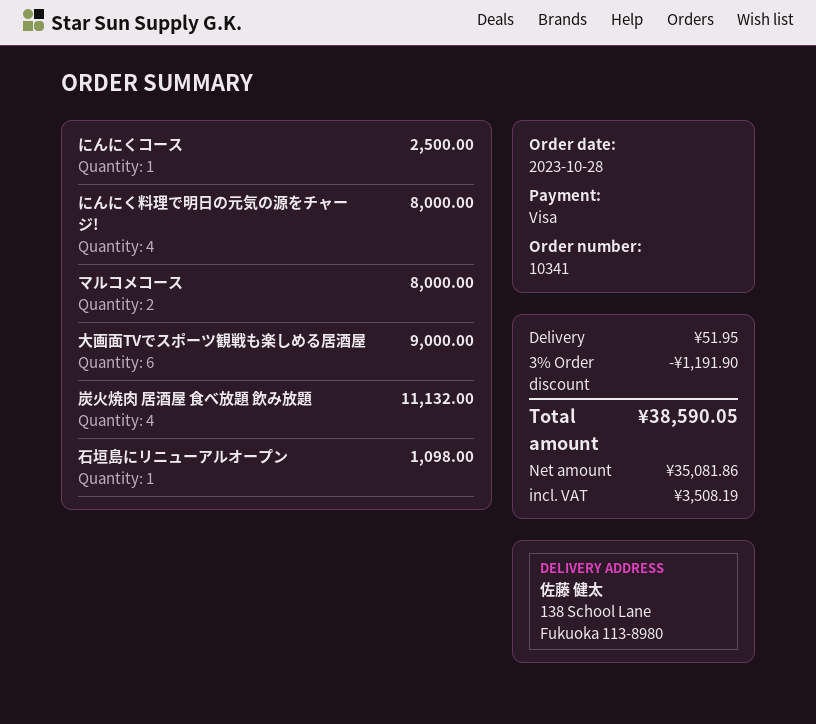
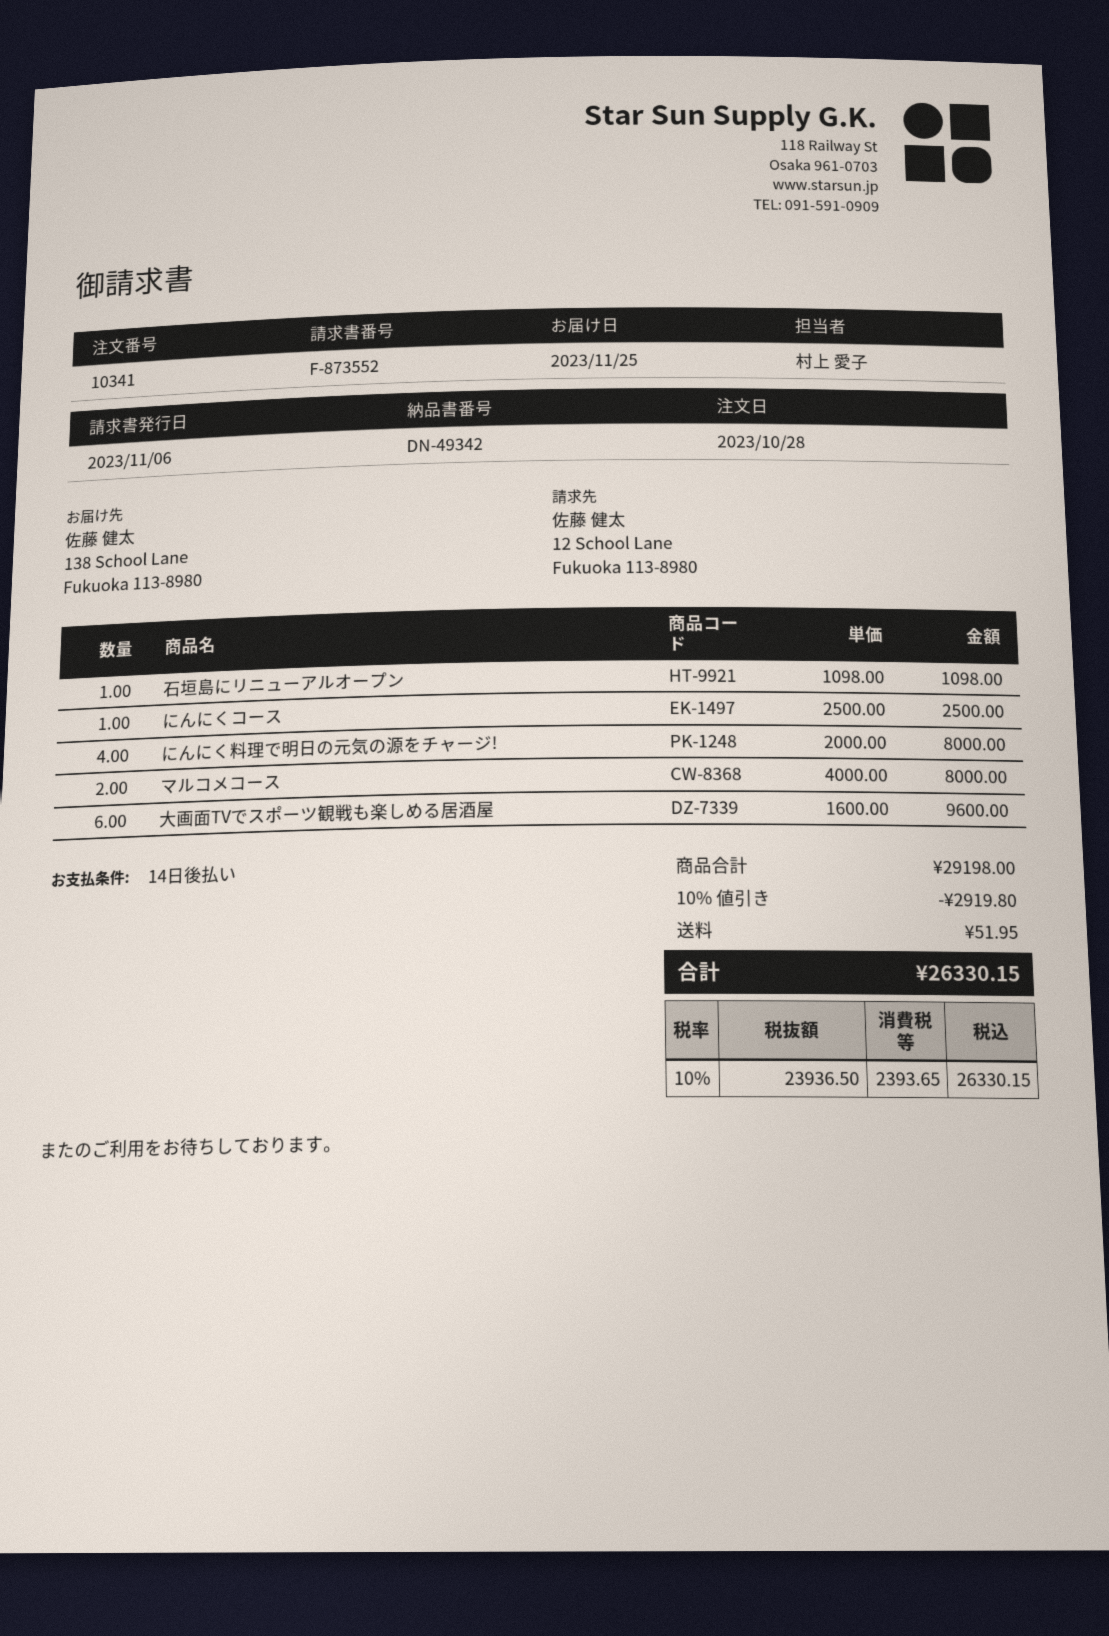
大画面TVでスポーツ観戦も楽しめる居酒屋: 6 for 9000.00 -> 6 for 9600.00
炭火焼肉 居酒屋 食べ放題 飲み放題: 4 for 11132.00 -> none
discount: 3% = 1191.90 -> 10% = 2919.80
net: 35081.86 -> 23936.50
tax: 3508.19 -> 2393.65
total: 38590.05 -> 26330.15

